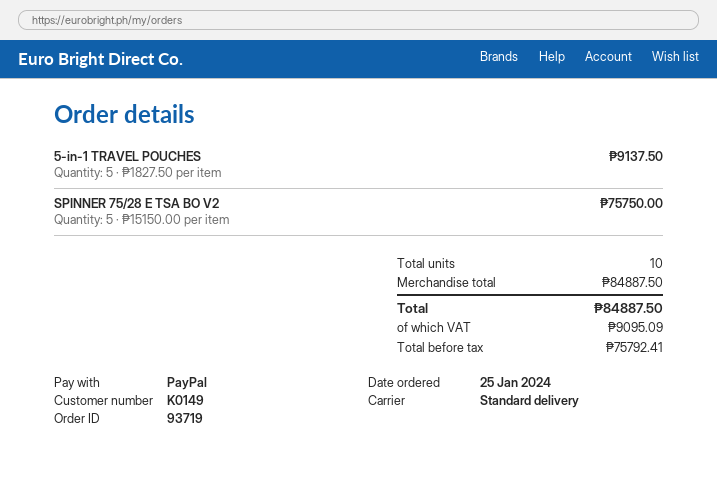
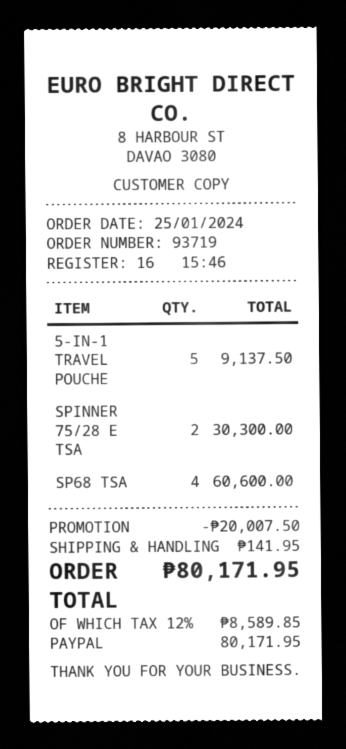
SPINNER 75/28 E TSA BO V2: 5 for 75750.00 -> 2 for 30300.00
SP68 TSA: none -> 4 for 60600.00
discount: none -> 20007.50
shipping: none -> 141.95
tax: 9095.09 -> 8589.85
total: 84887.50 -> 80171.95

